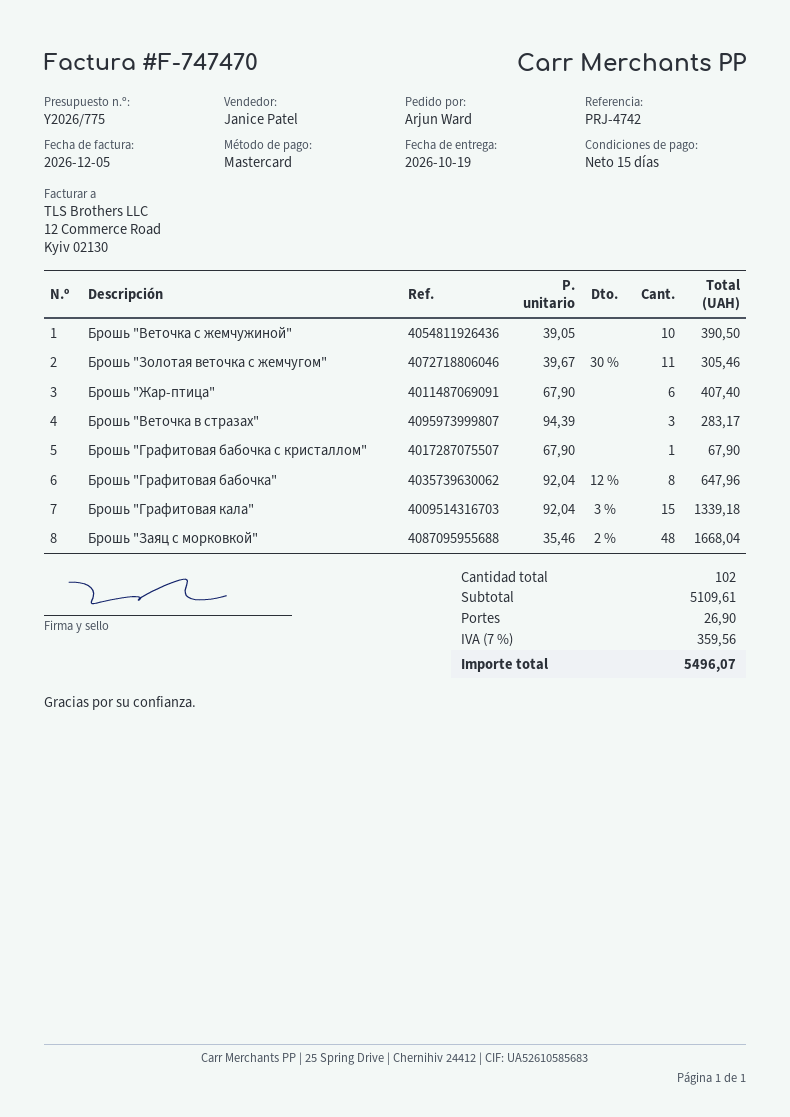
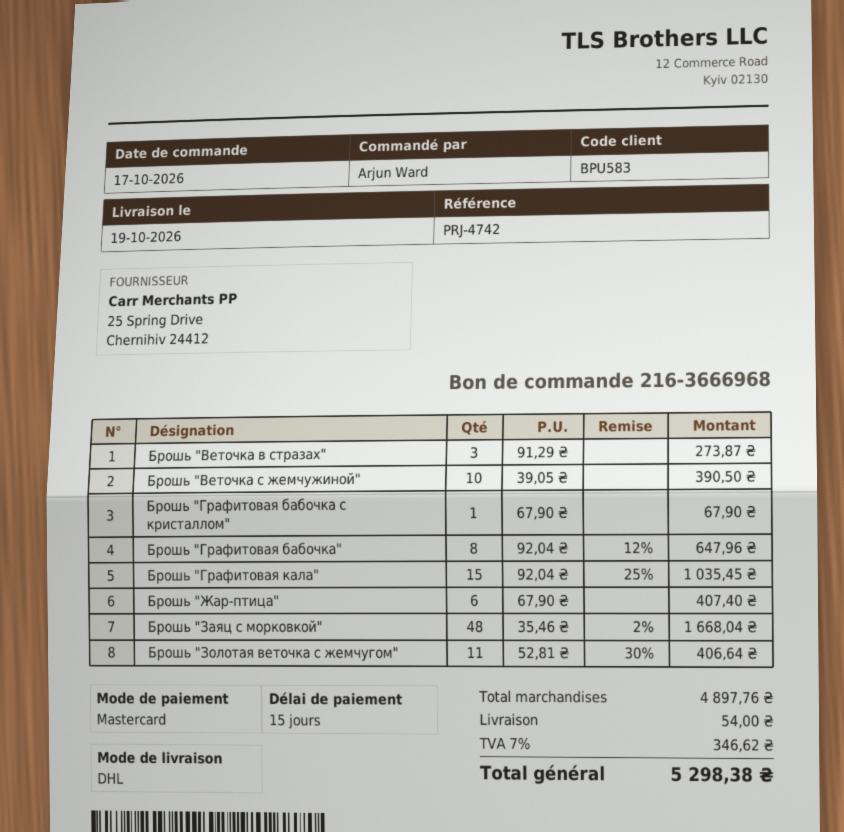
Брошь "Золотая веточка с жемчугом": 11 x 39.67 - 30% = 305.46 -> 11 x 52.81 - 30% = 406.64
Брошь "Веточка в стразах": 3 x 94.39 = 283.17 -> 3 x 91.29 = 273.87
Брошь "Графитовая кала": 15 x 92.04 - 3% = 1339.18 -> 15 x 92.04 - 25% = 1035.45
subtotal: 5109.61 -> 4897.76
shipping: 26.90 -> 54.00
tax: 7% = 359.56 -> 7% = 346.62
total: 5496.07 -> 5298.38

